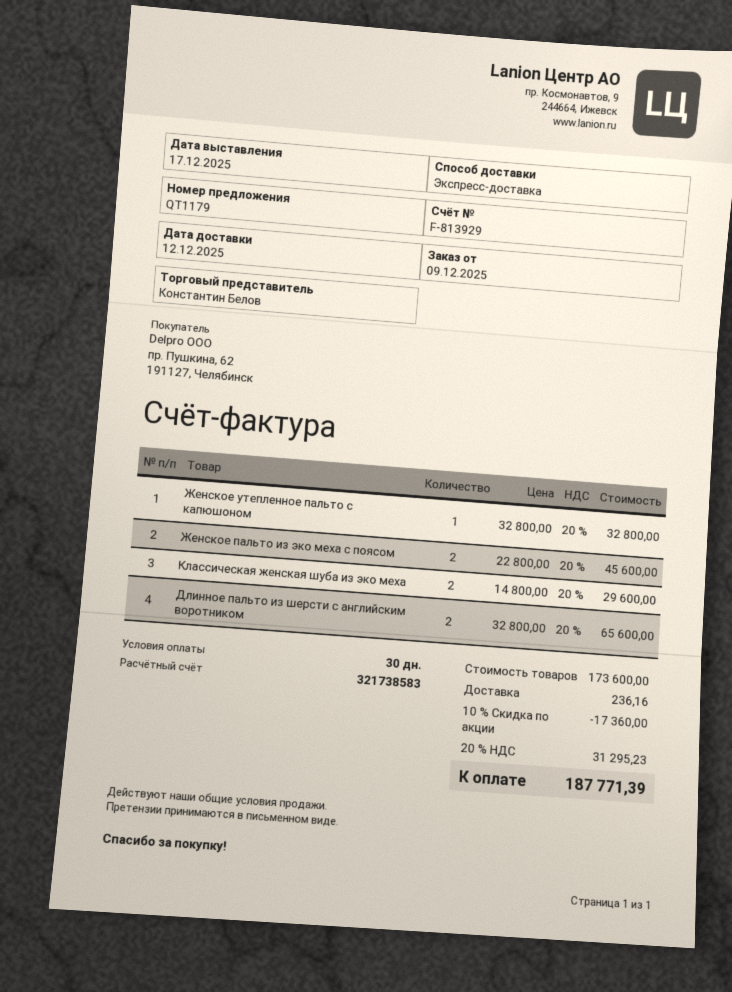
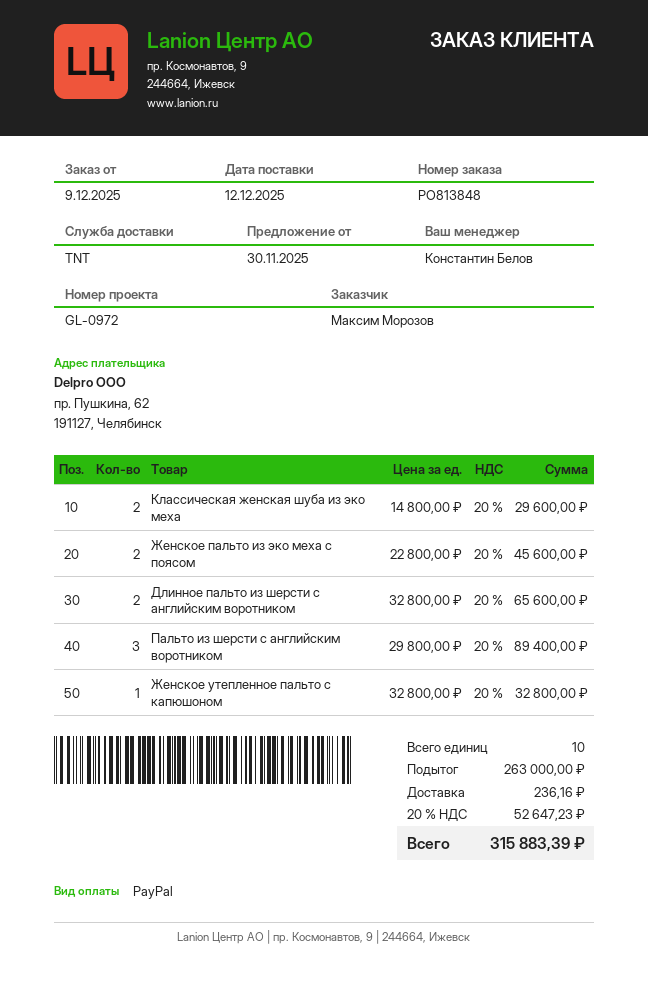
shipping method: express -> TNT
Пальто из шерсти с английским воротником: none -> 3 x 29800.00 = 89400.00
subtotal: 173600.00 -> 263000.00
discount: 10% = 17360.00 -> none
tax: 20% = 31295.23 -> 20% = 52647.23
total: 187771.39 -> 315883.39

